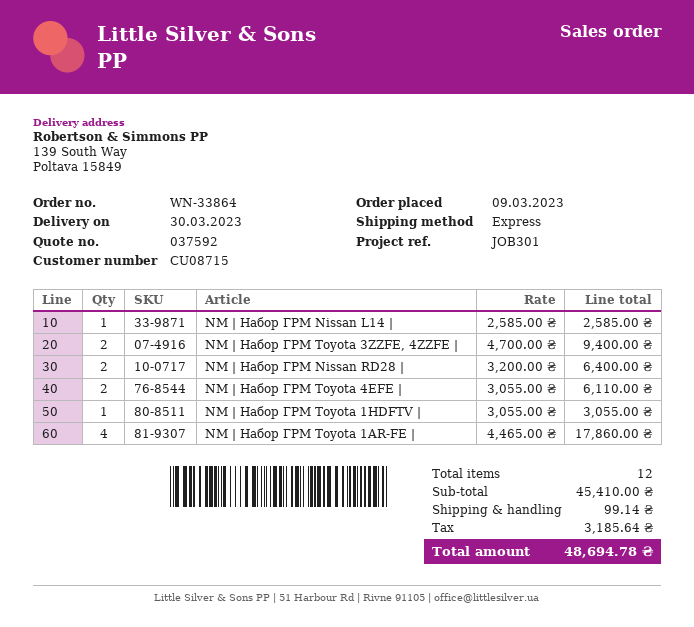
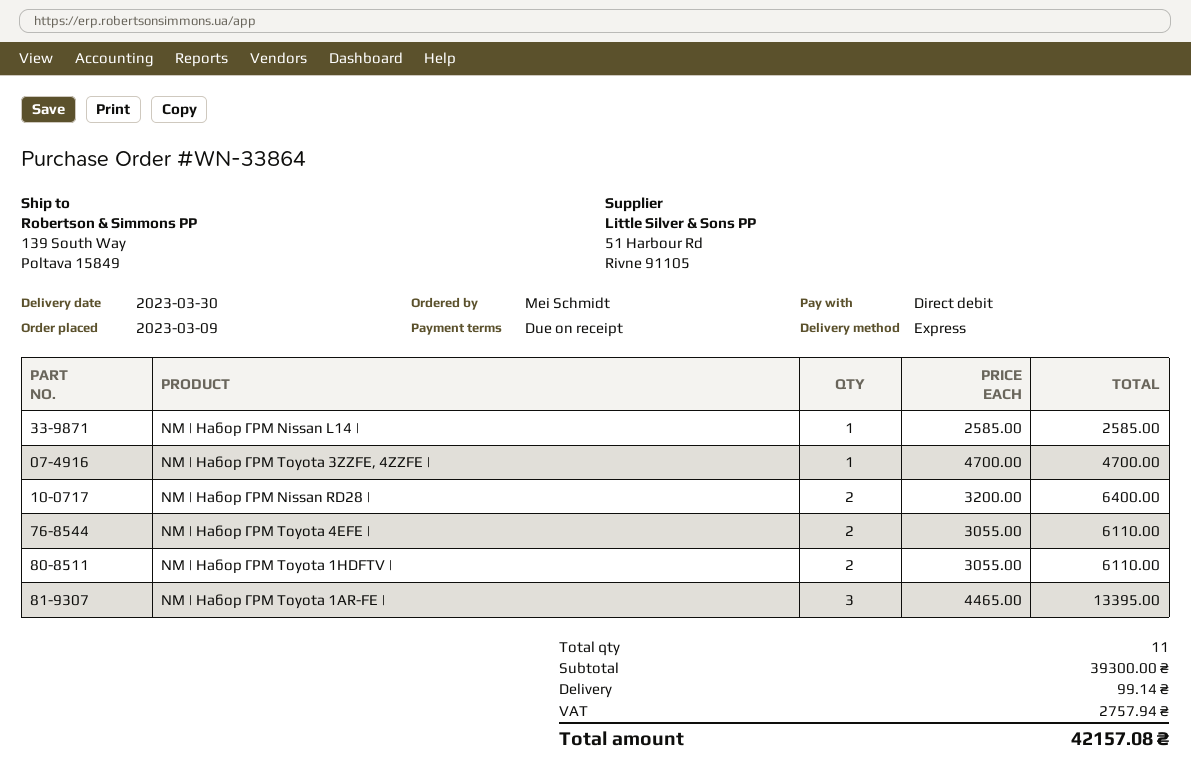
NM | Набор ГРМ Toyota 3ZZFE, 4ZZFE |: 2 x 4700.00 = 9400.00 -> 1 x 4700.00 = 4700.00
NM | Набор ГРМ Toyota 1HDFTV |: 1 x 3055.00 = 3055.00 -> 2 x 3055.00 = 6110.00
NM | Набор ГРМ Toyota 1AR-FE |: 4 x 4465.00 = 17860.00 -> 3 x 4465.00 = 13395.00
total quantity: 12 -> 11
subtotal: 45410.00 -> 39300.00
tax: 3185.64 -> 2757.94
total: 48694.78 -> 42157.08

